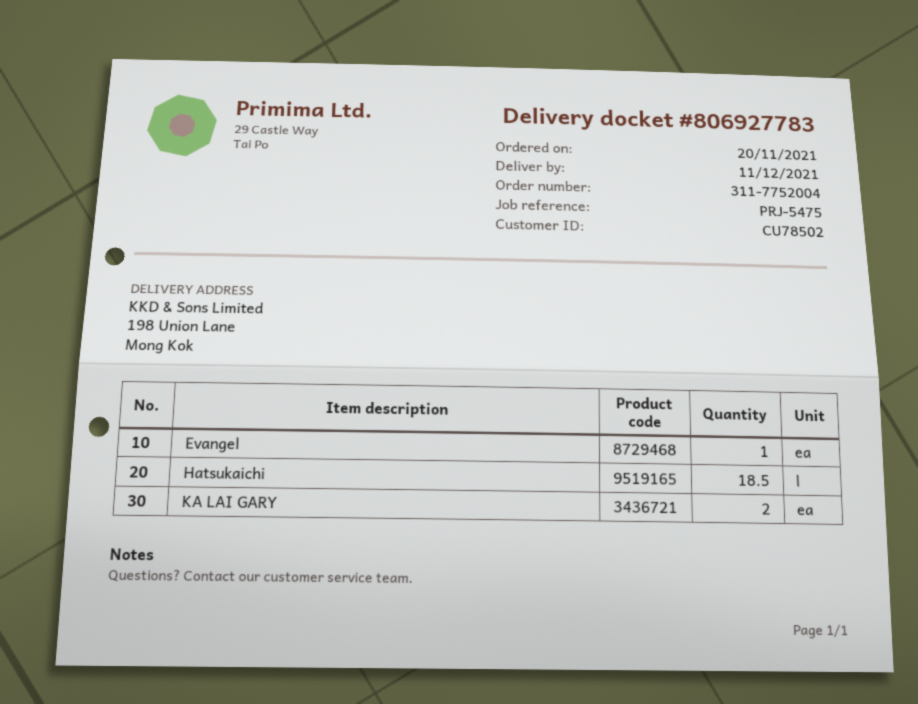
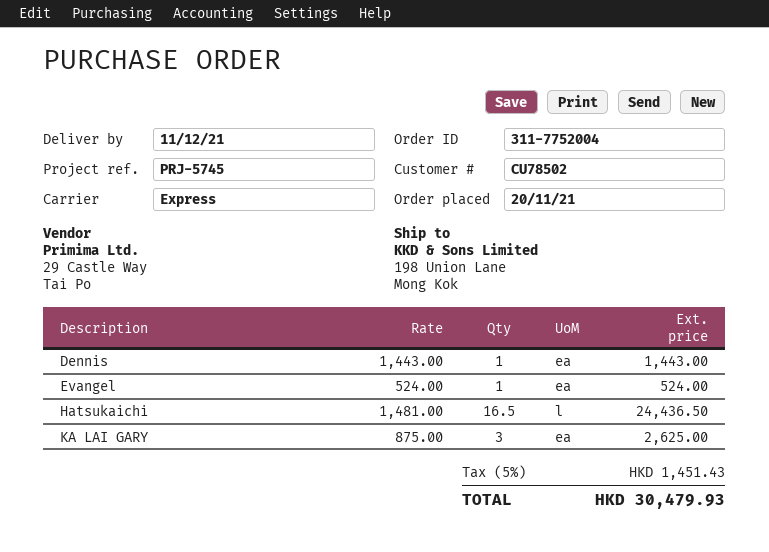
reference: PRJ-5475 -> PRJ-5745
Hatsukaichi: 18.5 -> 16.5
KA LAI GARY: 2 -> 3
Dennis: none -> 1

